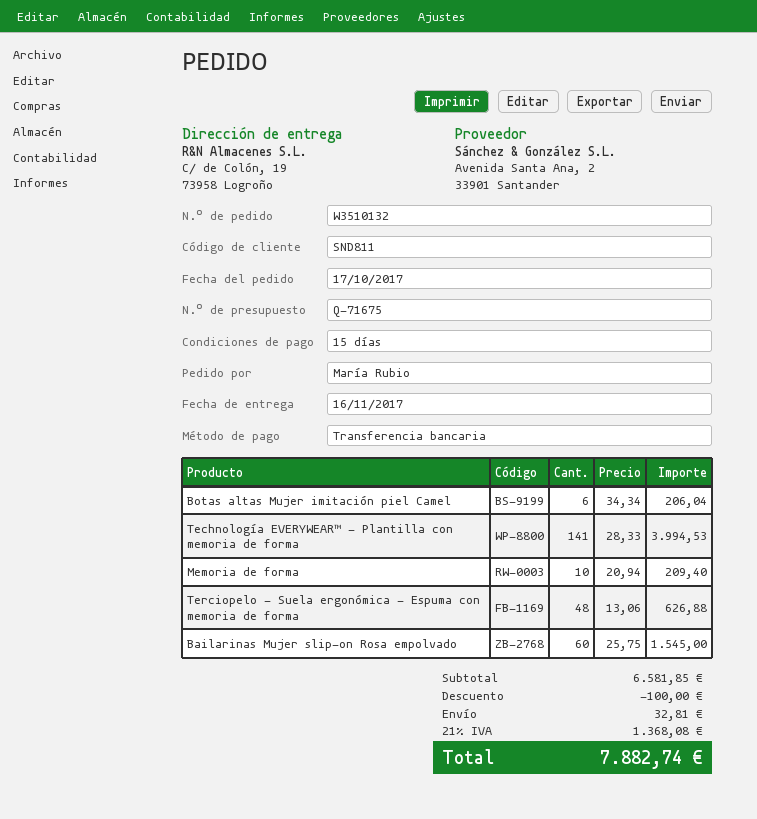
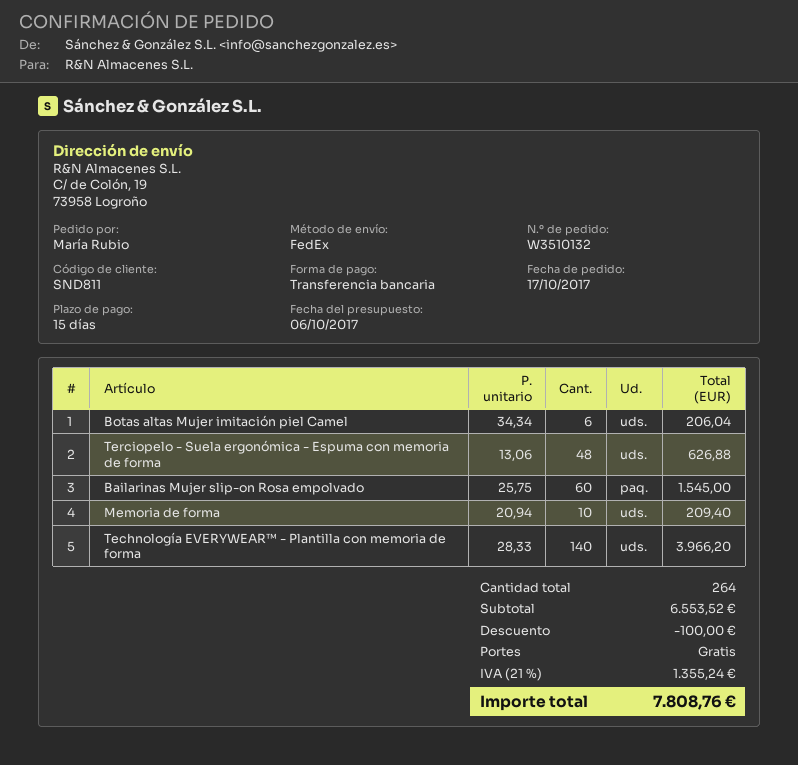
Technología EVERYWEAR™ - Plantilla con memoria de forma: 141 x 28.33 = 3994.53 -> 140 x 28.33 = 3966.20
subtotal: 6581.85 -> 6553.52
shipping: 32.81 -> 0.00
tax: 21% = 1368.08 -> 21% = 1355.24
total: 7882.74 -> 7808.76

